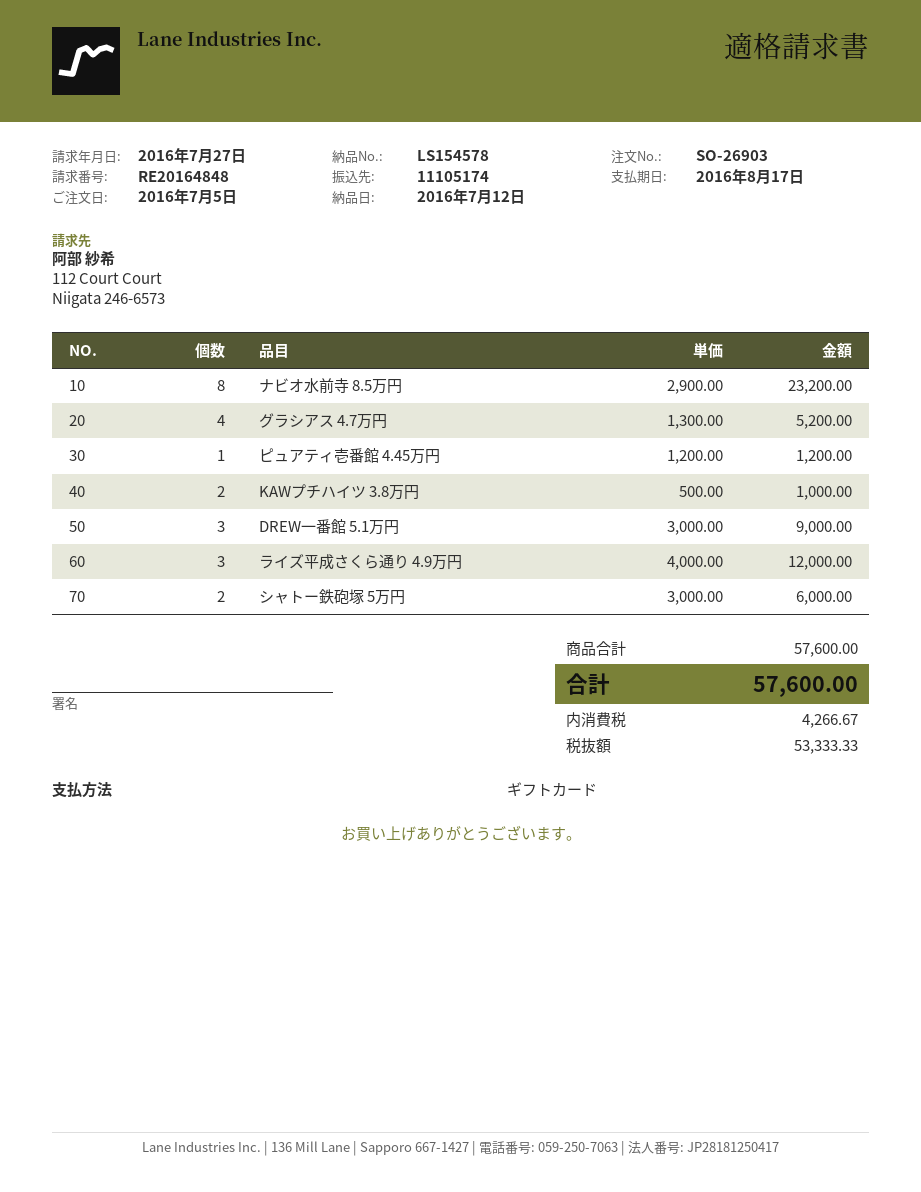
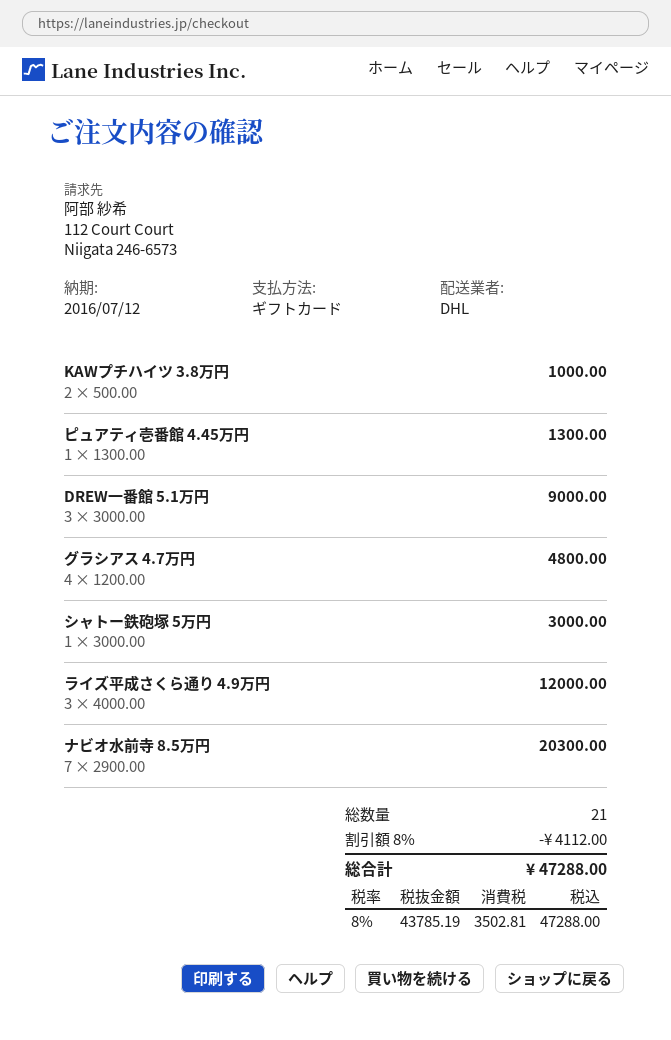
ナビオ水前寺 8.5万円: 8 x 2900.00 = 23200.00 -> 7 x 2900.00 = 20300.00
グラシアス 4.7万円: 4 x 1300.00 = 5200.00 -> 4 x 1200.00 = 4800.00
ピュアティ壱番館 4.45万円: 1 x 1200.00 = 1200.00 -> 1 x 1300.00 = 1300.00
シャトー鉄砲塚 5万円: 2 x 3000.00 = 6000.00 -> 1 x 3000.00 = 3000.00
discount: none -> 8% = 4112.00
net: 53333.33 -> 43785.19
tax: 4266.67 -> 3502.81
total: 57600.00 -> 47288.00

